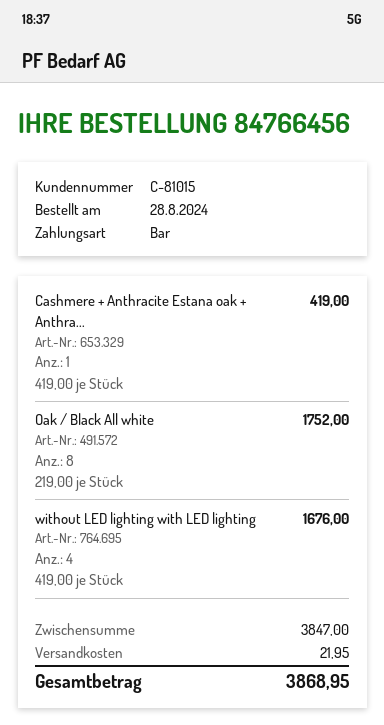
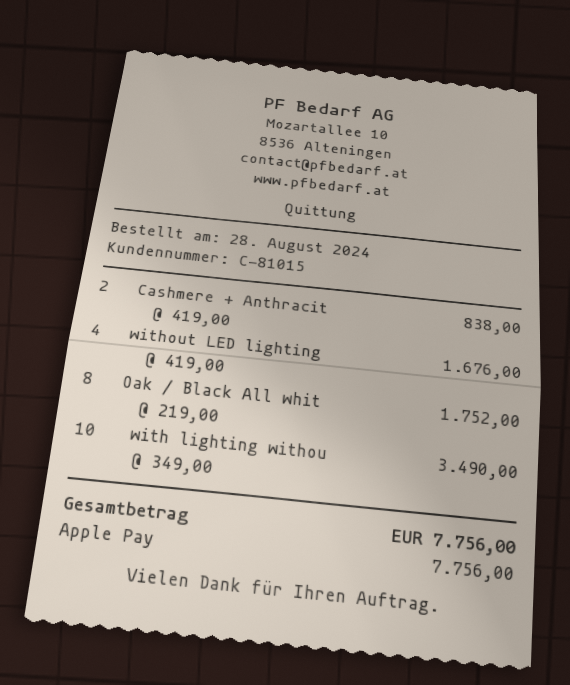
payment method: cash -> Apple Pay
Cashmere + Anthracite Estana oak + Anthra...: 1 x 419.00 = 419.00 -> 2 x 419.00 = 838.00
with lighting withou: none -> 10 x 349.00 = 3490.00
shipping: 21.95 -> none
total: 3868.95 -> 7756.00

